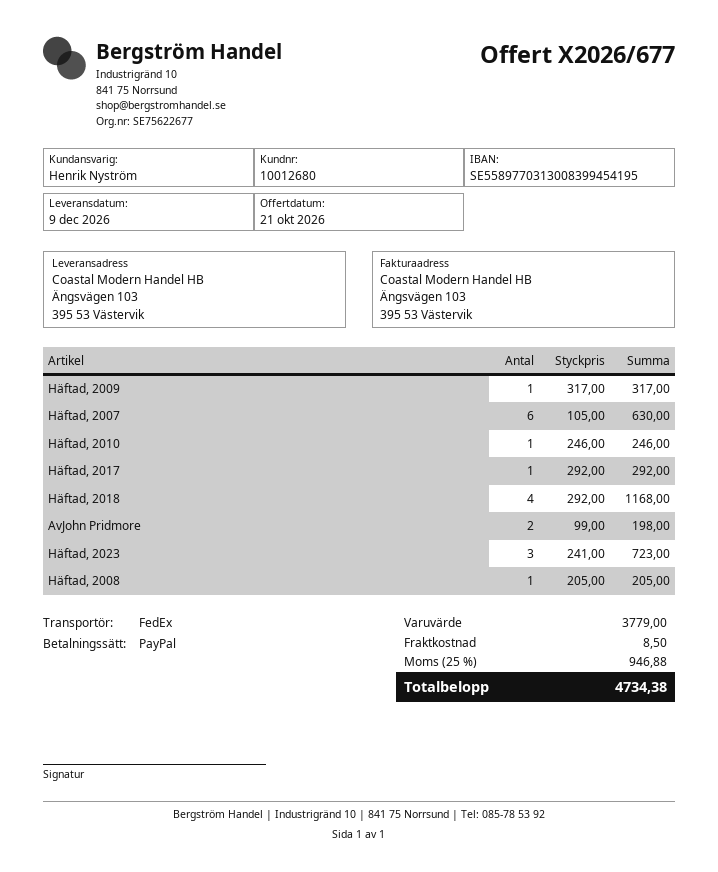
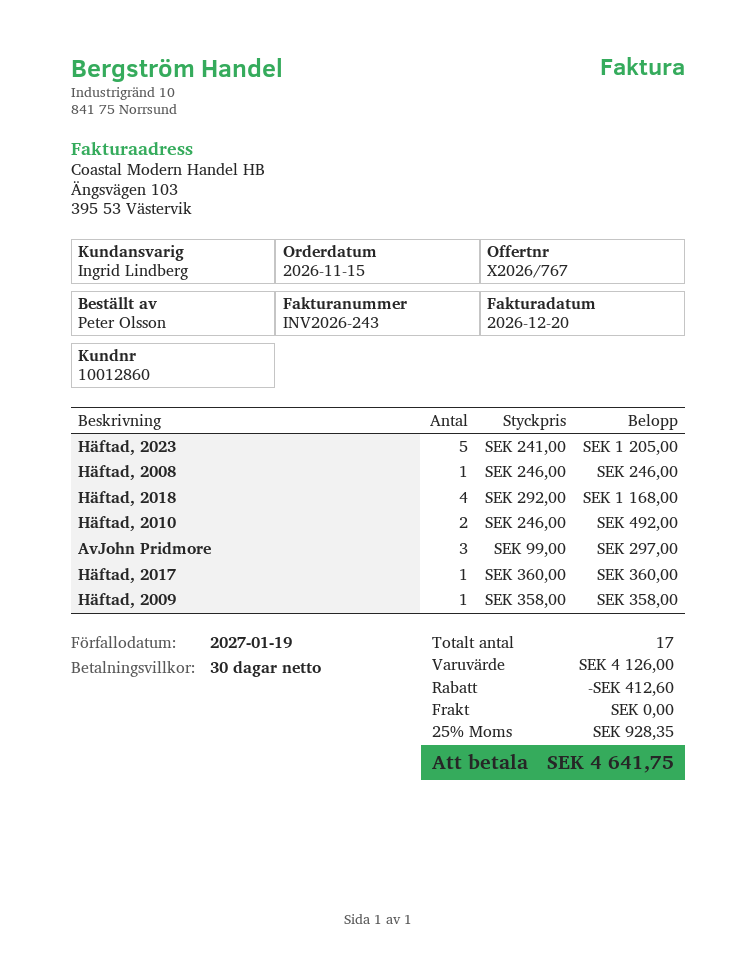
quote number: X2026/677 -> X2026/767
customer number: 10012680 -> 10012860
sales rep: Henrik Nyström -> Ingrid Lindberg
Häftad, 2009: 1 x 317.00 = 317.00 -> 1 x 358.00 = 358.00
Häftad, 2007: 6 x 105.00 = 630.00 -> none
Häftad, 2010: 1 x 246.00 = 246.00 -> 2 x 246.00 = 492.00
Häftad, 2017: 1 x 292.00 = 292.00 -> 1 x 360.00 = 360.00
AvJohn Pridmore: 2 x 99.00 = 198.00 -> 3 x 99.00 = 297.00
Häftad, 2023: 3 x 241.00 = 723.00 -> 5 x 241.00 = 1205.00
Häftad, 2008: 1 x 205.00 = 205.00 -> 1 x 246.00 = 246.00
subtotal: 3779.00 -> 4126.00
discount: none -> 412.60
shipping: 8.50 -> 0.00
tax: 25% = 946.88 -> 25% = 928.35
total: 4734.38 -> 4641.75

